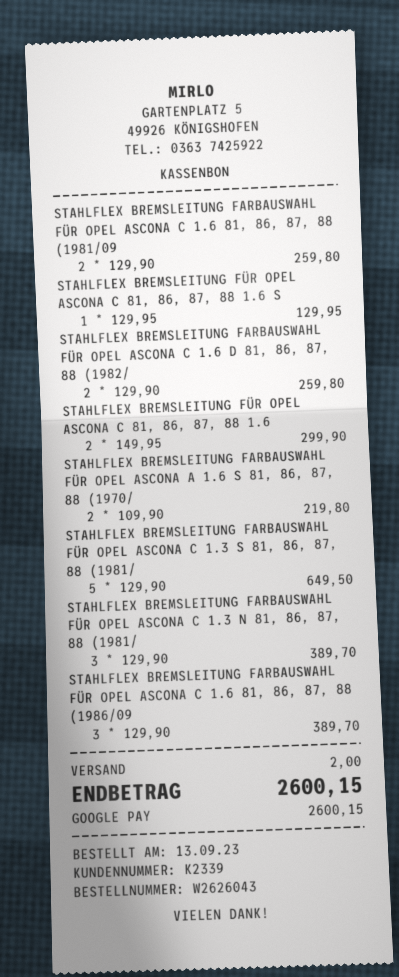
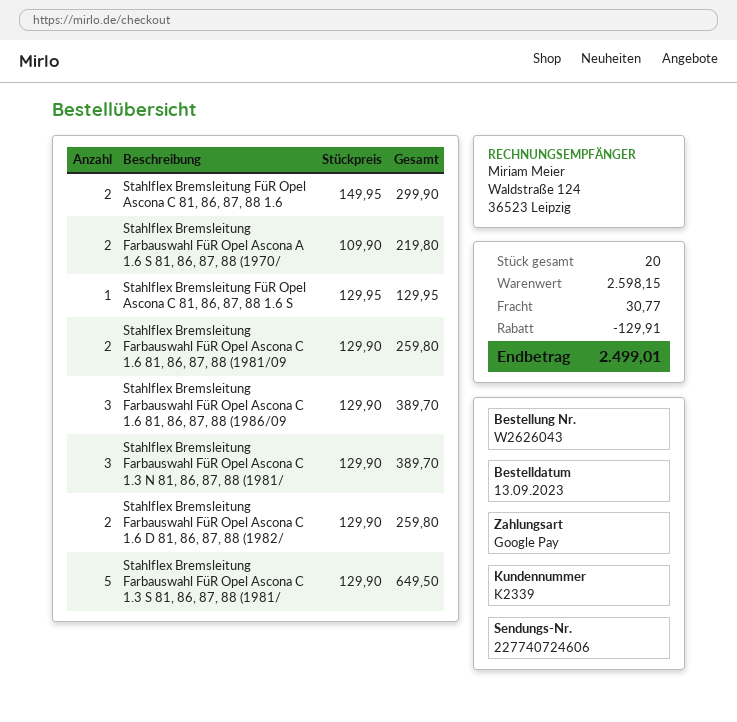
discount: none -> 129.91
shipping: 2.00 -> 30.77
total: 2600.15 -> 2499.01

